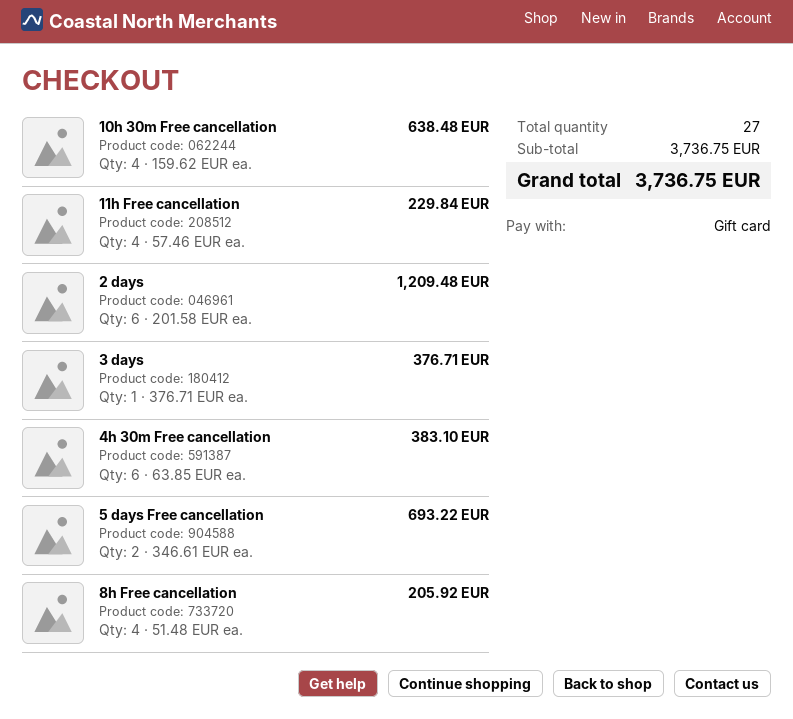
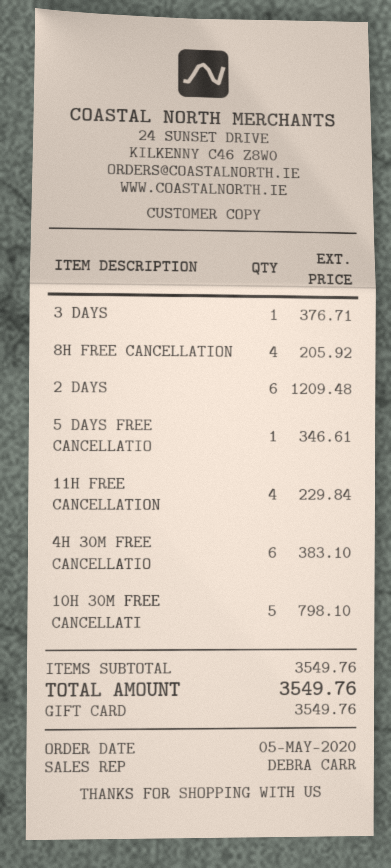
10h 30m Free cancellation: 4 for 638.48 -> 5 for 798.10
5 days Free cancellation: 2 for 693.22 -> 1 for 346.61
subtotal: 3736.75 -> 3549.76
total: 3736.75 -> 3549.76

